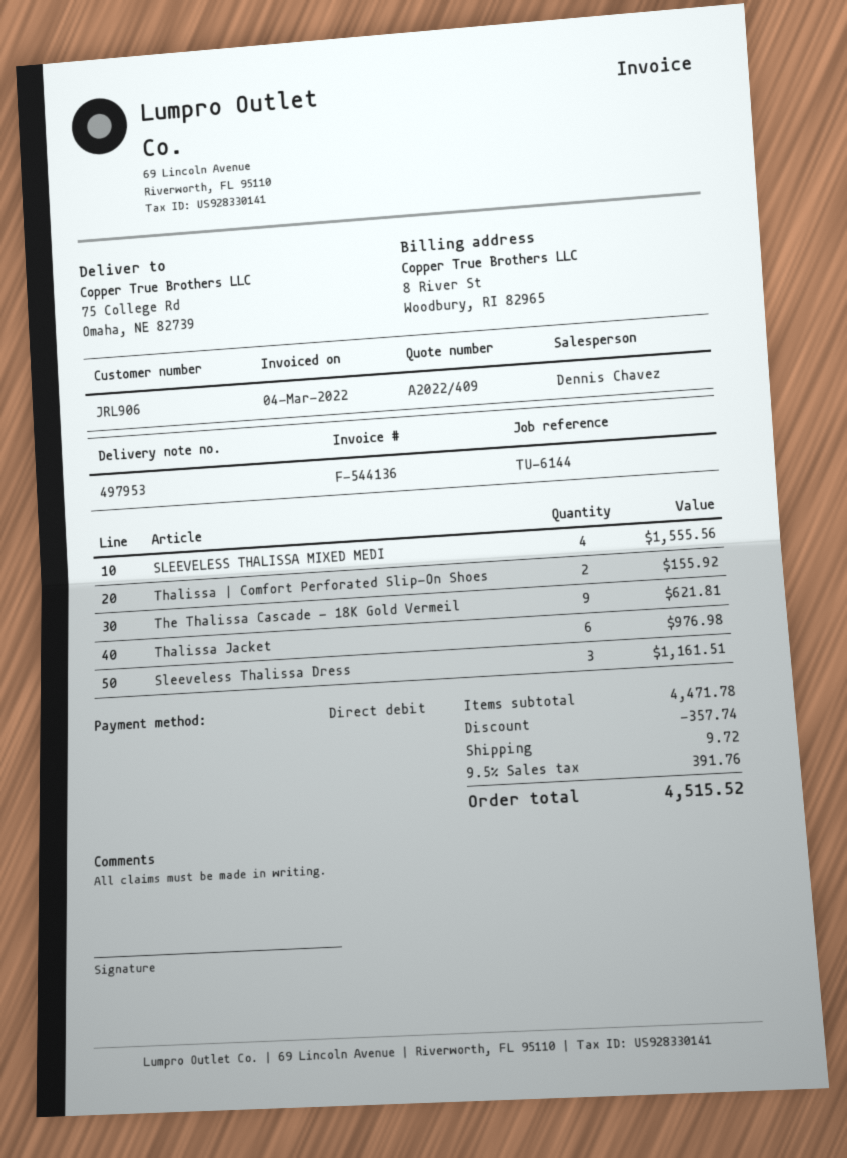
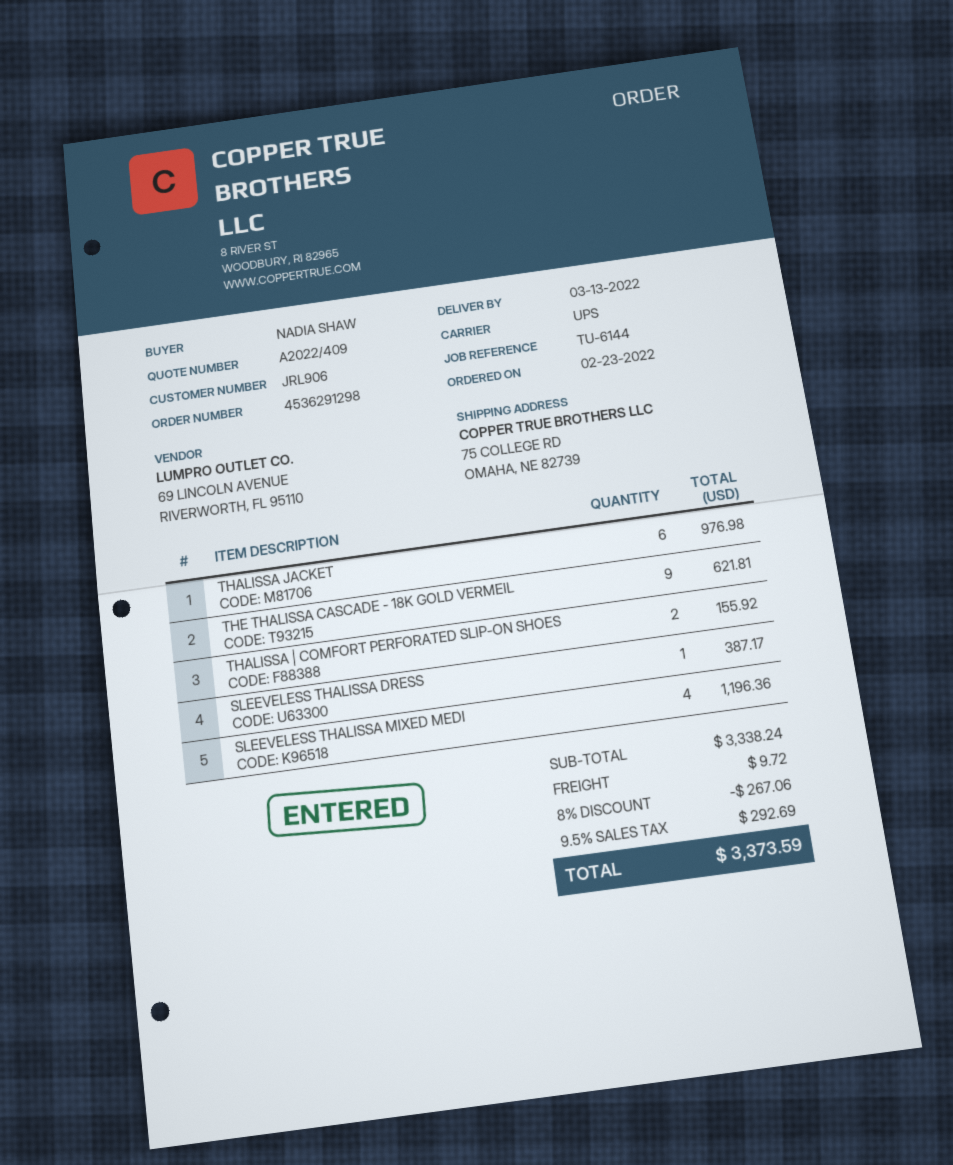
SLEEVELESS THALISSA MIXED MEDI: 4 for 1555.56 -> 4 for 1196.36
Sleeveless Thalissa Dress: 3 for 1161.51 -> 1 for 387.17
subtotal: 4471.78 -> 3338.24
discount: 357.74 -> 267.06
tax: 9.5% = 391.76 -> 9.5% = 292.69
total: 4515.52 -> 3373.59

